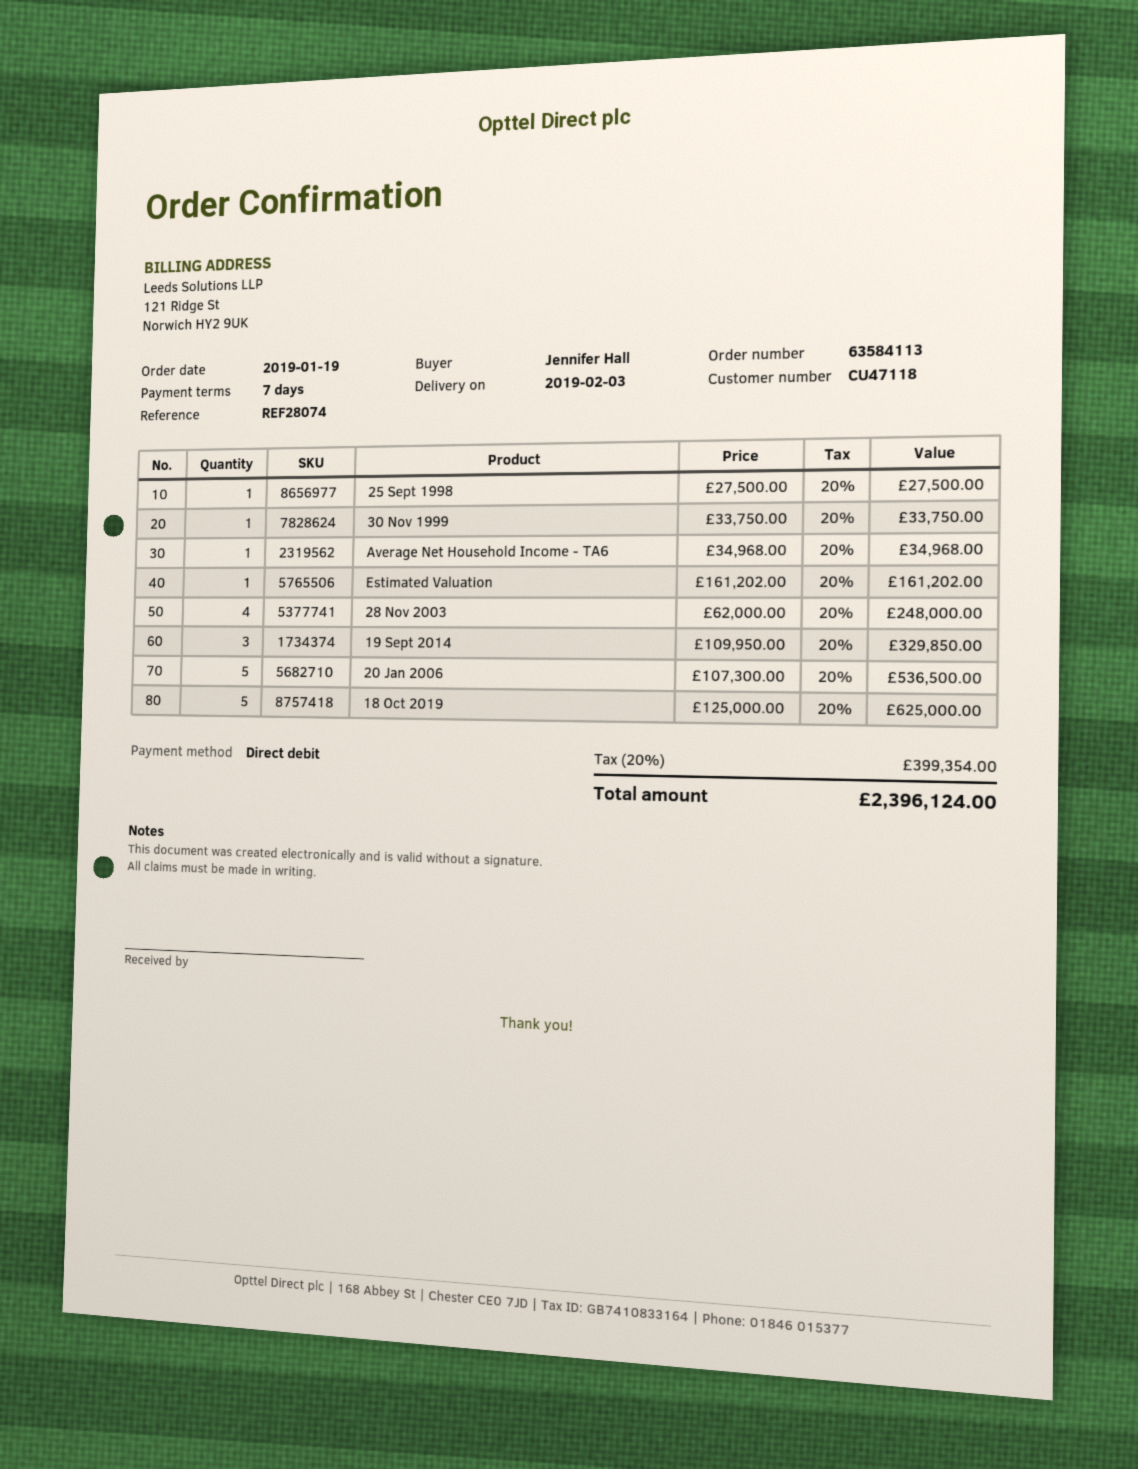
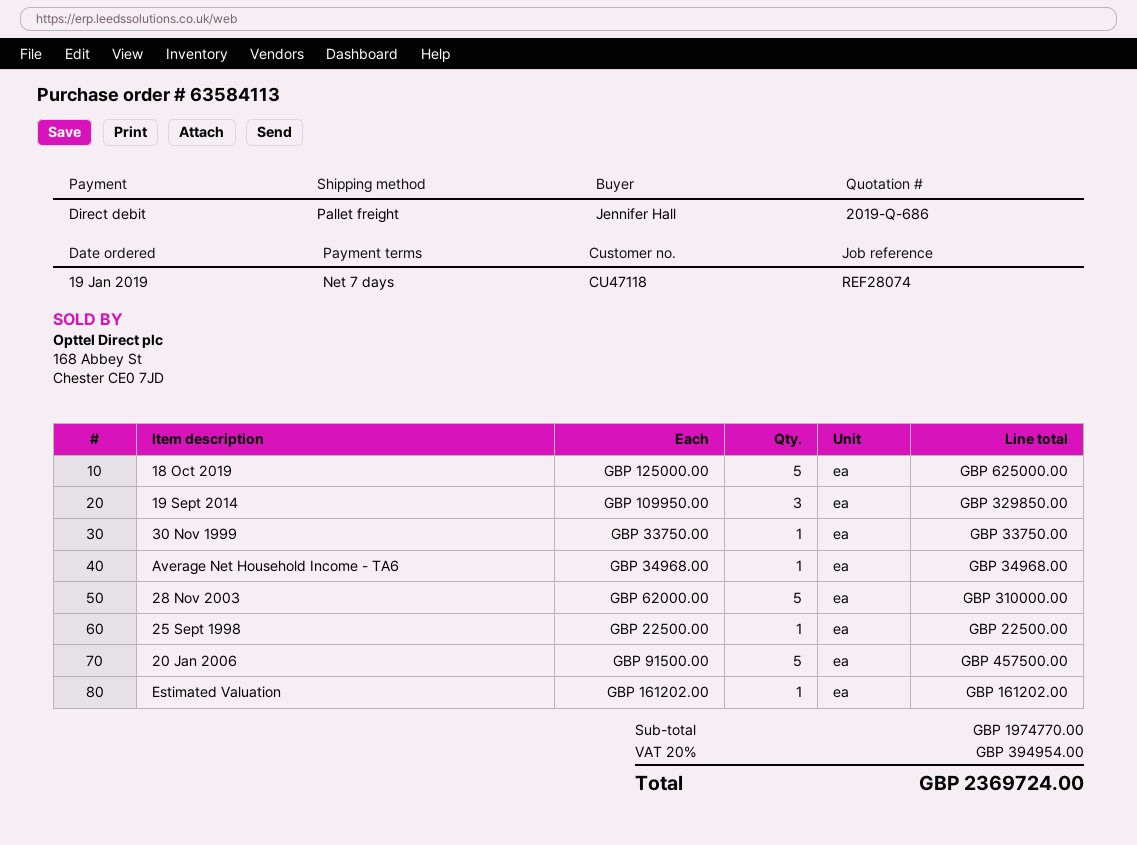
25 Sept 1998: 1 x 27500.00 = 27500.00 -> 1 x 22500.00 = 22500.00
28 Nov 2003: 4 x 62000.00 = 248000.00 -> 5 x 62000.00 = 310000.00
20 Jan 2006: 5 x 107300.00 = 536500.00 -> 5 x 91500.00 = 457500.00
tax: 20% = 399354.00 -> 20% = 394954.00
total: 2396124.00 -> 2369724.00

